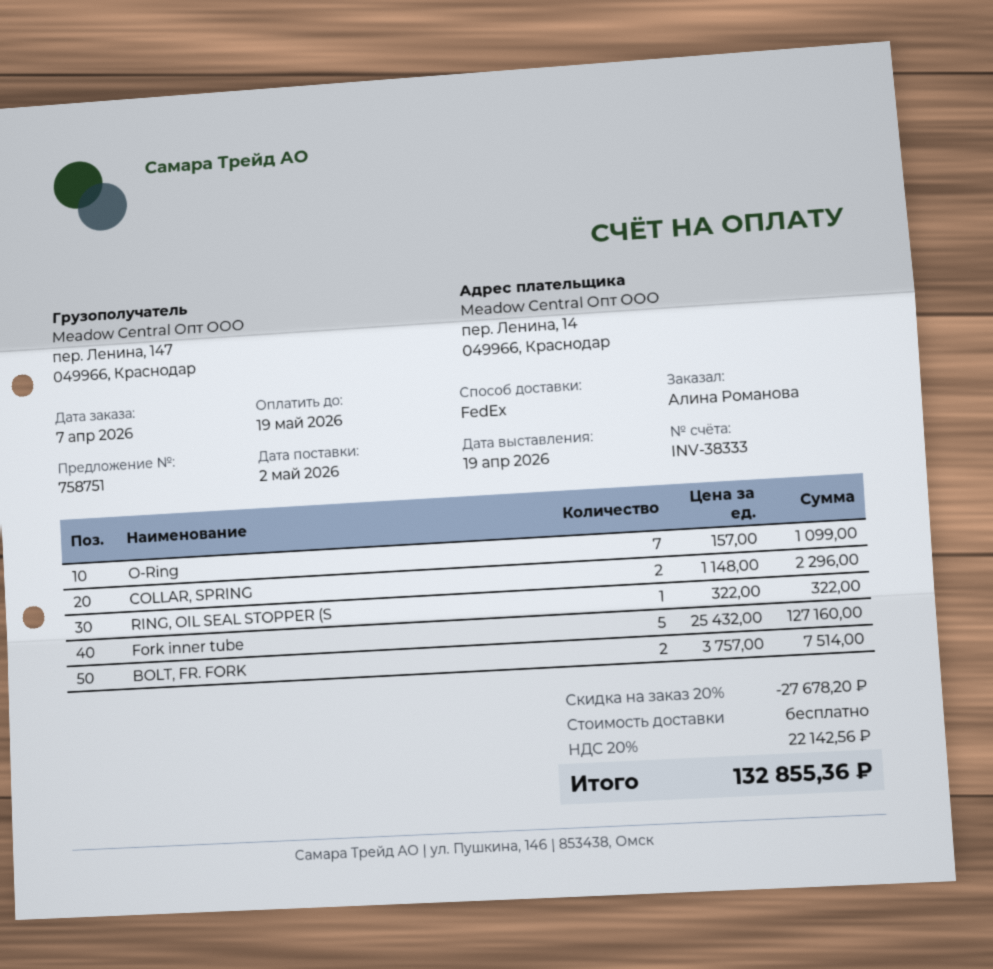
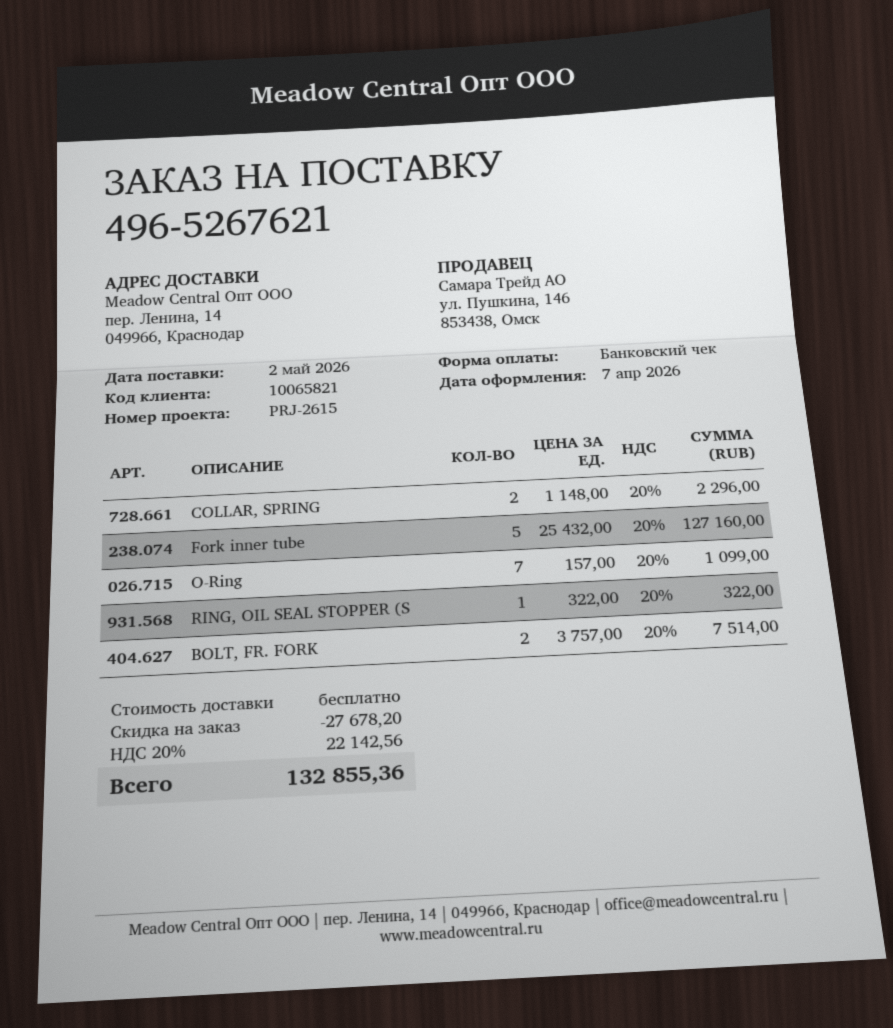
ship to: пер. Ленина, 147, 049966, Краснодар -> пер. Ленина, 14, 049966, Краснодар

